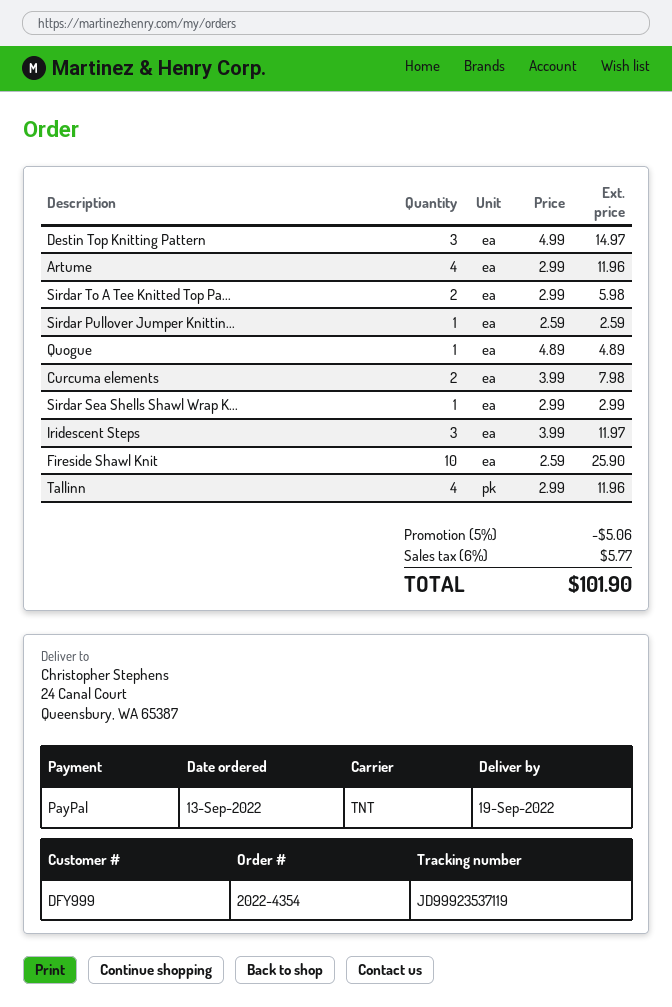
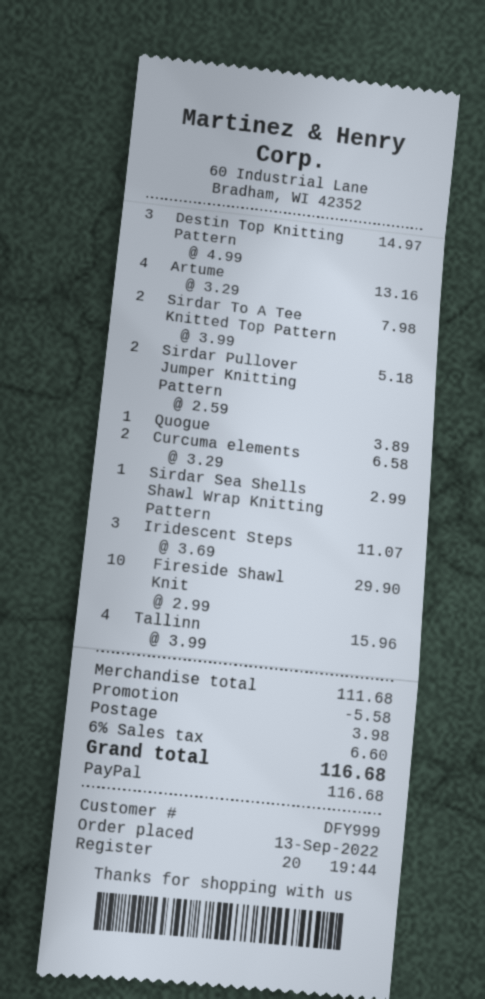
Artume: 4 x 2.99 = 11.96 -> 4 x 3.29 = 13.16
Sirdar To A Tee Knitted Top Pa...: 2 x 2.99 = 5.98 -> 2 x 3.99 = 7.98
Sirdar Pullover Jumper Knittin...: 1 x 2.59 = 2.59 -> 2 x 2.59 = 5.18
Quogue: 1 x 4.89 = 4.89 -> 1 x 3.89 = 3.89
Curcuma elements: 2 x 3.99 = 7.98 -> 2 x 3.29 = 6.58
Iridescent Steps: 3 x 3.99 = 11.97 -> 3 x 3.69 = 11.07
Fireside Shawl Knit: 10 x 2.59 = 25.90 -> 10 x 2.99 = 29.90
Tallinn: 4 x 2.99 = 11.96 -> 4 x 3.99 = 15.96
discount: 5.06 -> 5.58
shipping: none -> 3.98
tax: 6% = 5.77 -> 6% = 6.60
total: 101.90 -> 116.68

